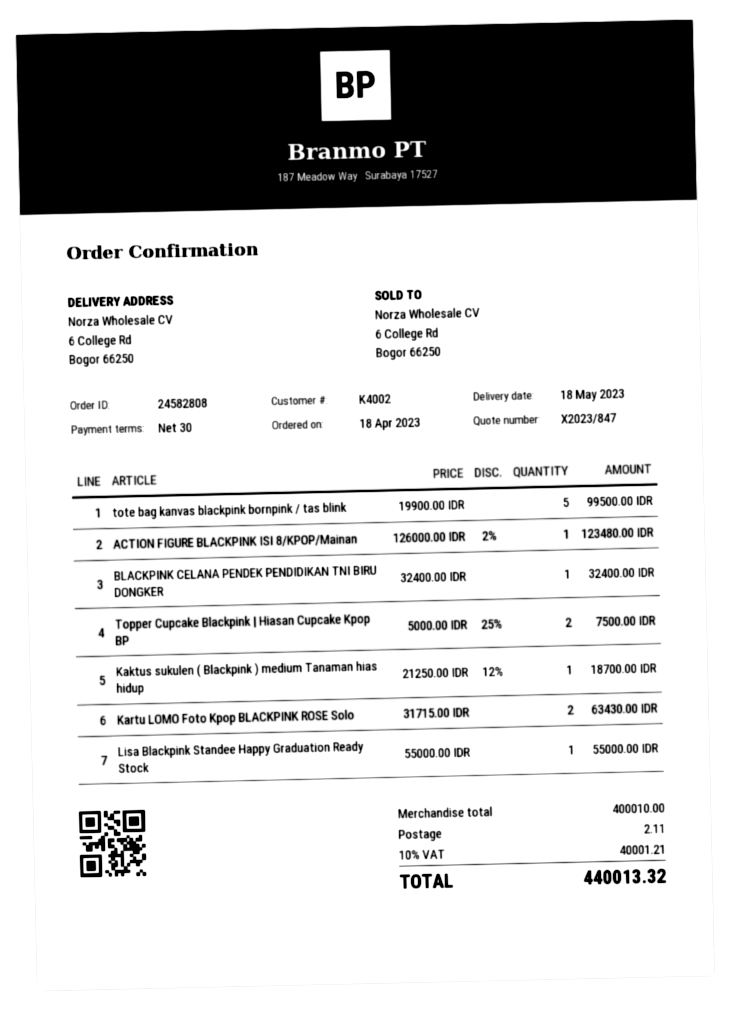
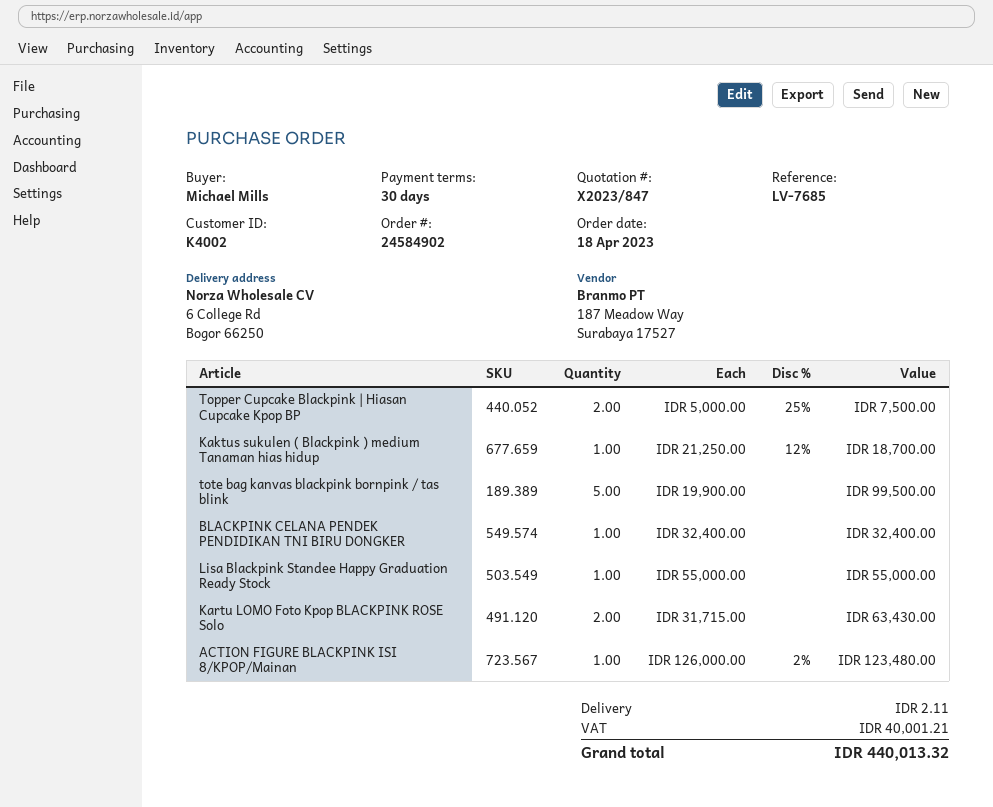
order number: 24582808 -> 24584902

